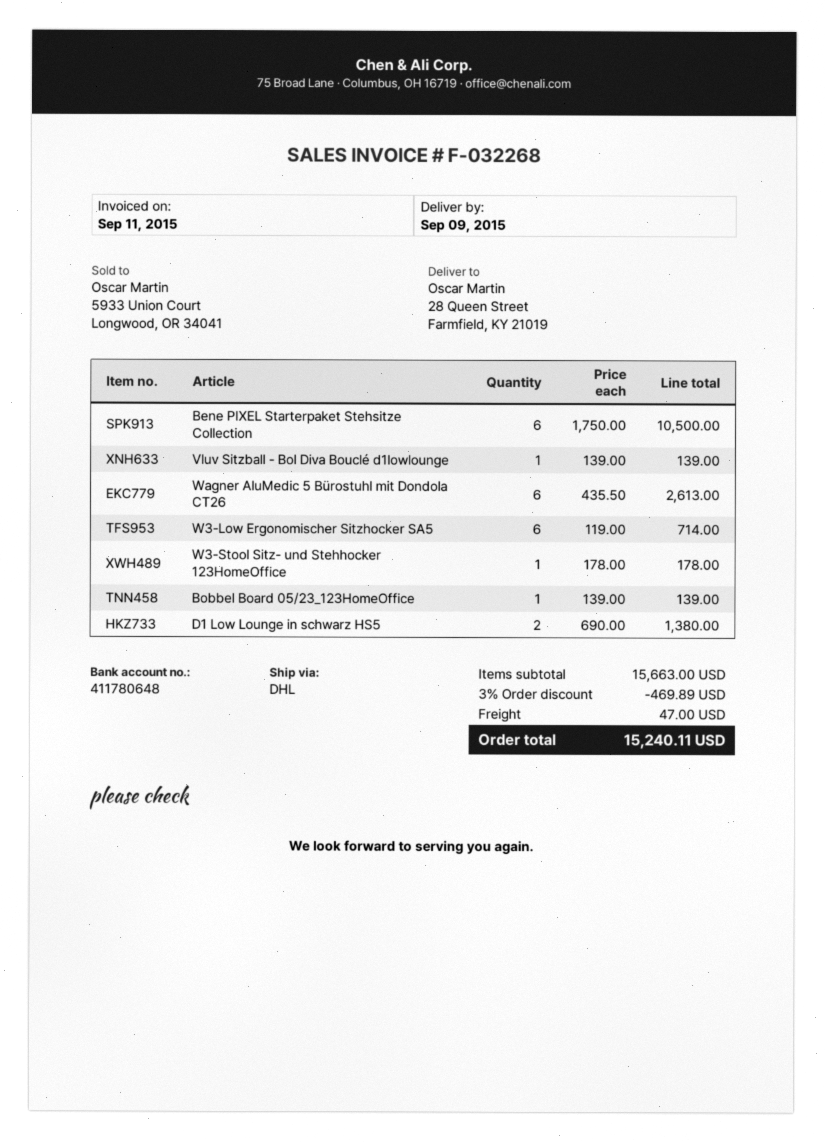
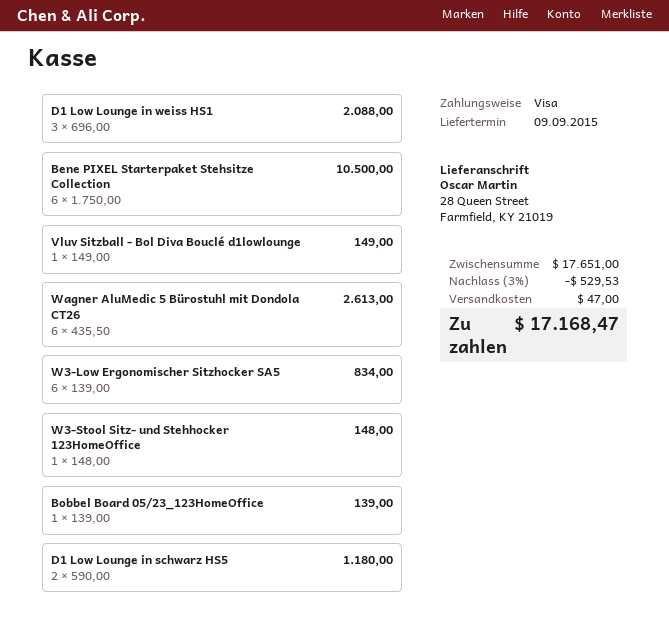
Vluv Sitzball - Bol Diva Bouclé d1lowlounge: 1 x 139.00 = 139.00 -> 1 x 149.00 = 149.00
W3-Low Ergonomischer Sitzhocker SA5: 6 x 119.00 = 714.00 -> 6 x 139.00 = 834.00
W3-Stool Sitz- und Stehhocker 123HomeOffice: 1 x 178.00 = 178.00 -> 1 x 148.00 = 148.00
D1 Low Lounge in schwarz HS5: 2 x 690.00 = 1380.00 -> 2 x 590.00 = 1180.00
D1 Low Lounge in weiss HS1: none -> 3 x 696.00 = 2088.00
subtotal: 15663.00 -> 17651.00
discount: 3% = 469.89 -> 3% = 529.53
total: 15240.11 -> 17168.47

